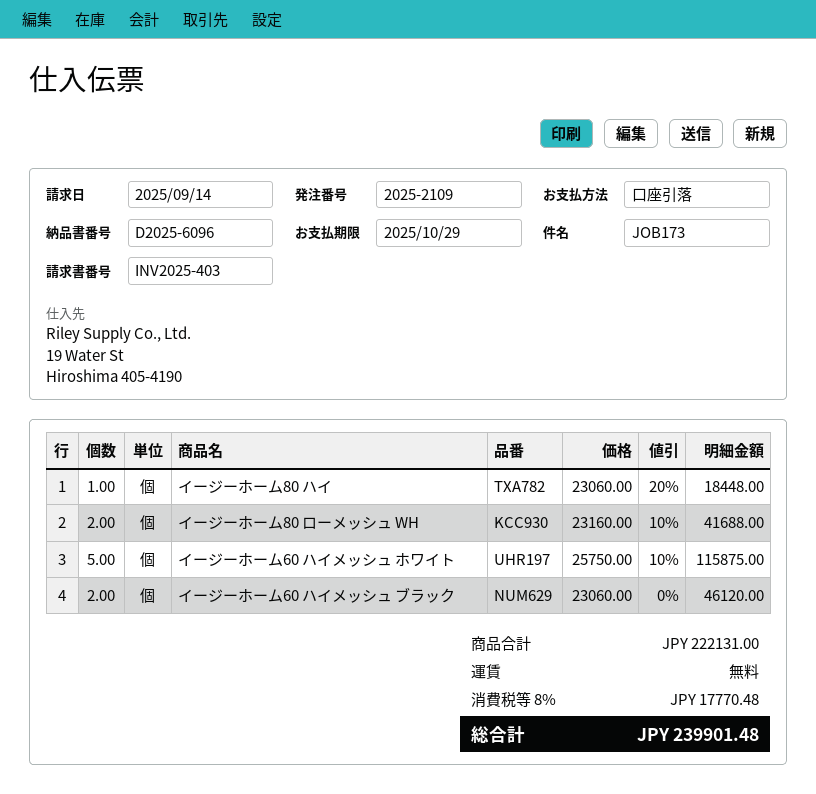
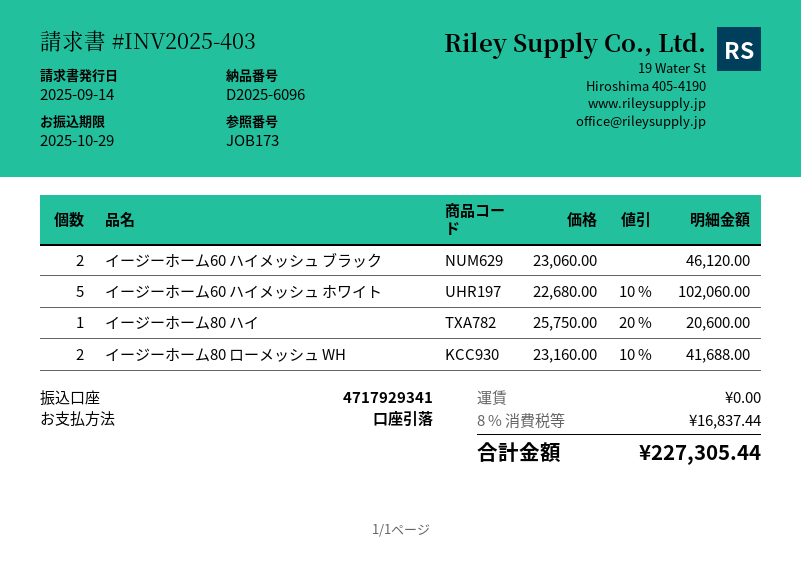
イージーホーム80 ハイ: 1 x 23060.00 - 20% = 18448.00 -> 1 x 25750.00 - 20% = 20600.00
イージーホーム60 ハイメッシュ ホワイト: 5 x 25750.00 - 10% = 115875.00 -> 5 x 22680.00 - 10% = 102060.00
tax: 8% = 17770.48 -> 8% = 16837.44
total: 239901.48 -> 227305.44

